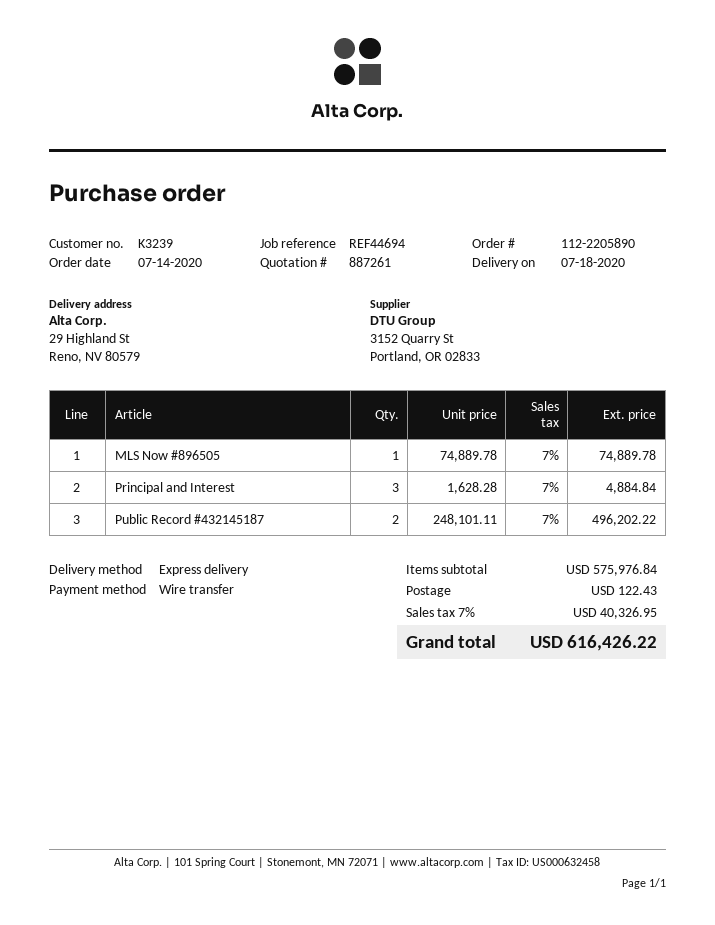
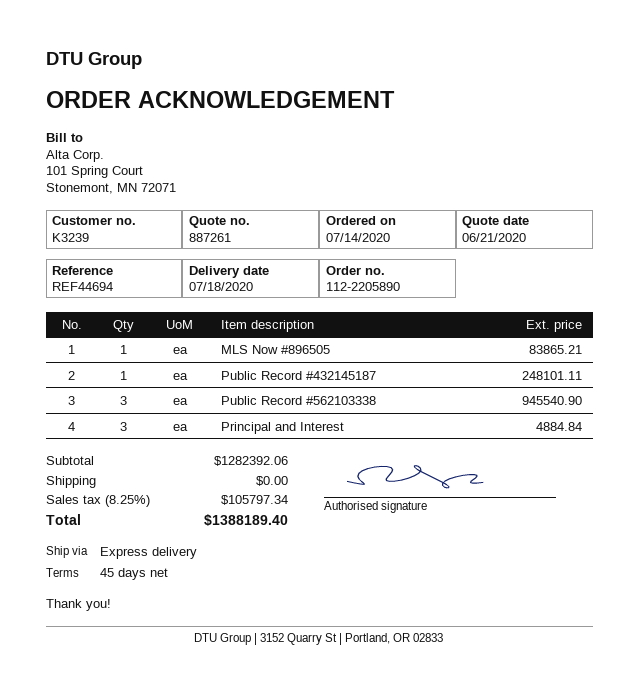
MLS Now #896505: 1 for 74889.78 -> 1 for 83865.21
Public Record #432145187: 2 for 496202.22 -> 1 for 248101.11
Public Record #562103338: none -> 3 for 945540.90
subtotal: 575976.84 -> 1282392.06
shipping: 122.43 -> 0.00
tax: 7% = 40326.95 -> 8.25% = 105797.34
total: 616426.22 -> 1388189.40

